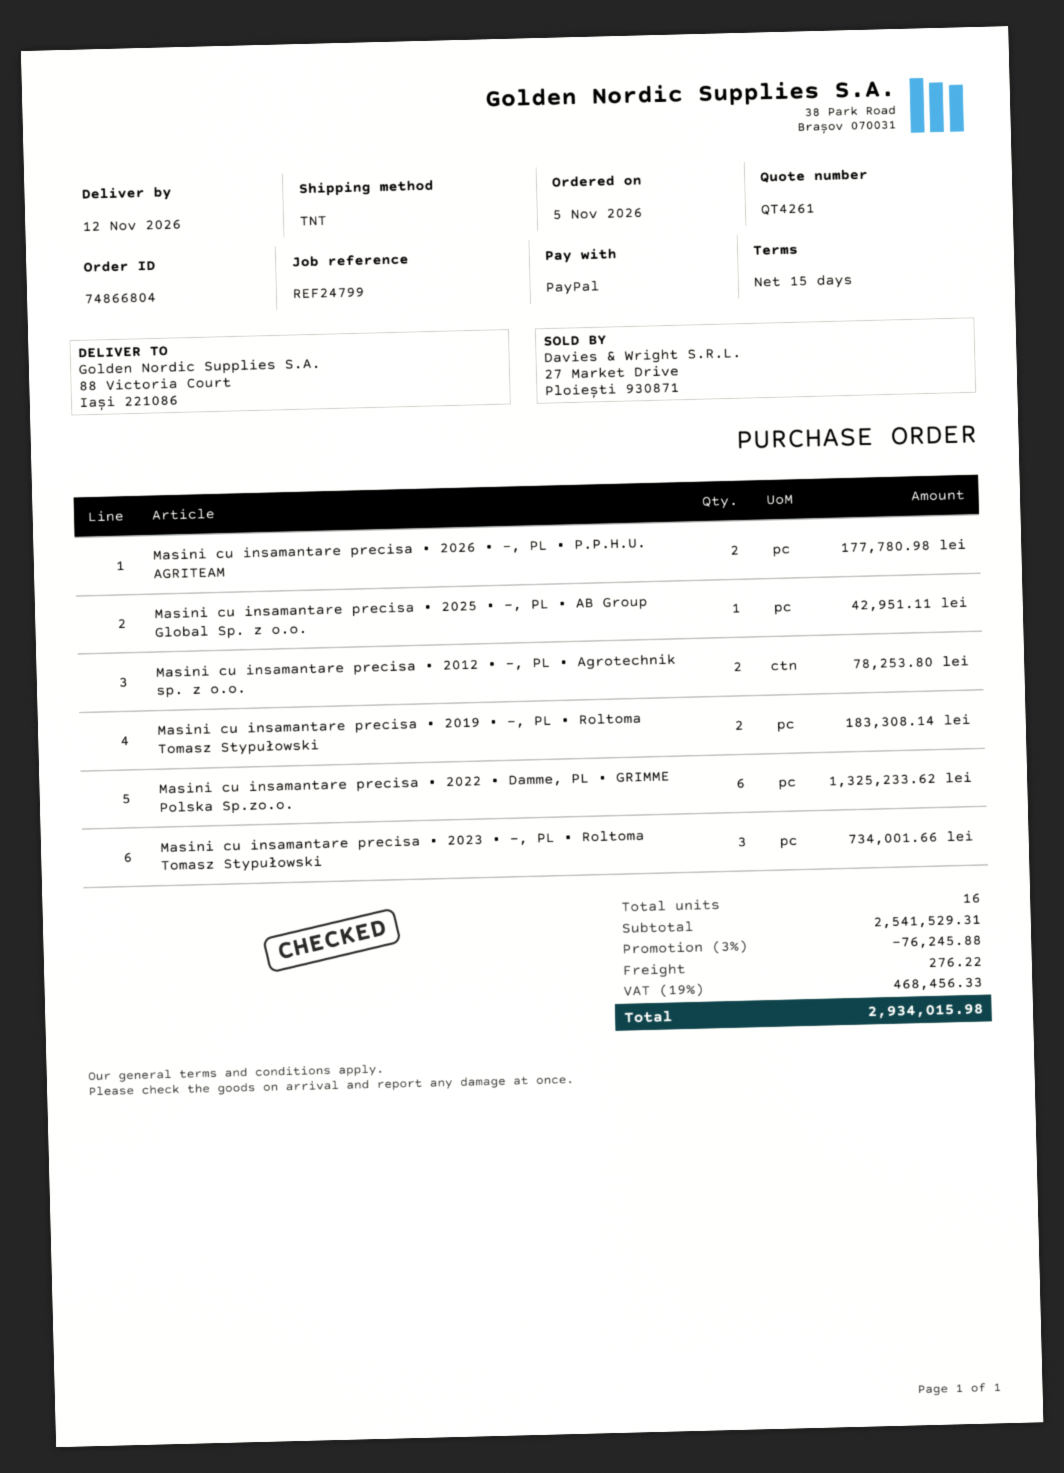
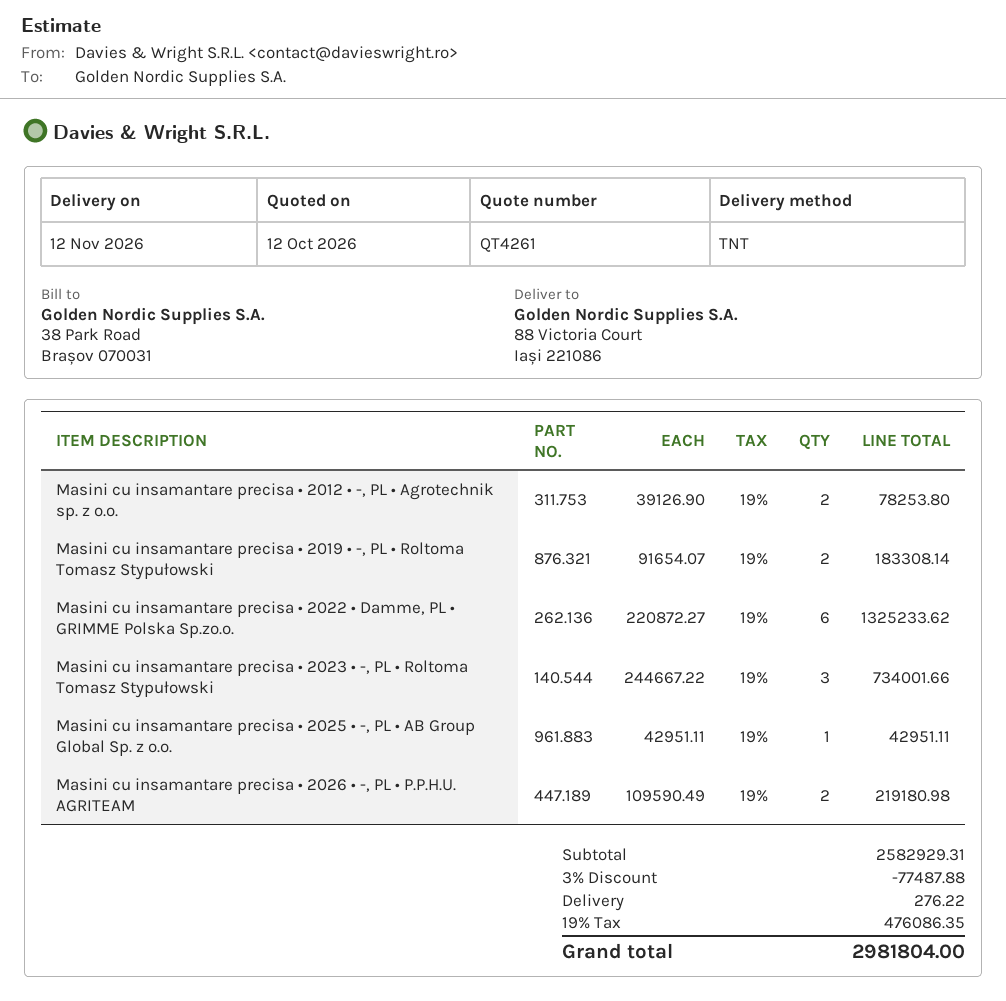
Masini cu insamantare precisa • 2026 • -, PL • P.P.H.U. AGRITEAM: 2 for 177780.98 -> 2 for 219180.98
subtotal: 2541529.31 -> 2582929.31
discount: 3% = 76245.88 -> 3% = 77487.88
tax: 19% = 468456.33 -> 19% = 476086.35
total: 2934015.98 -> 2981804.00

